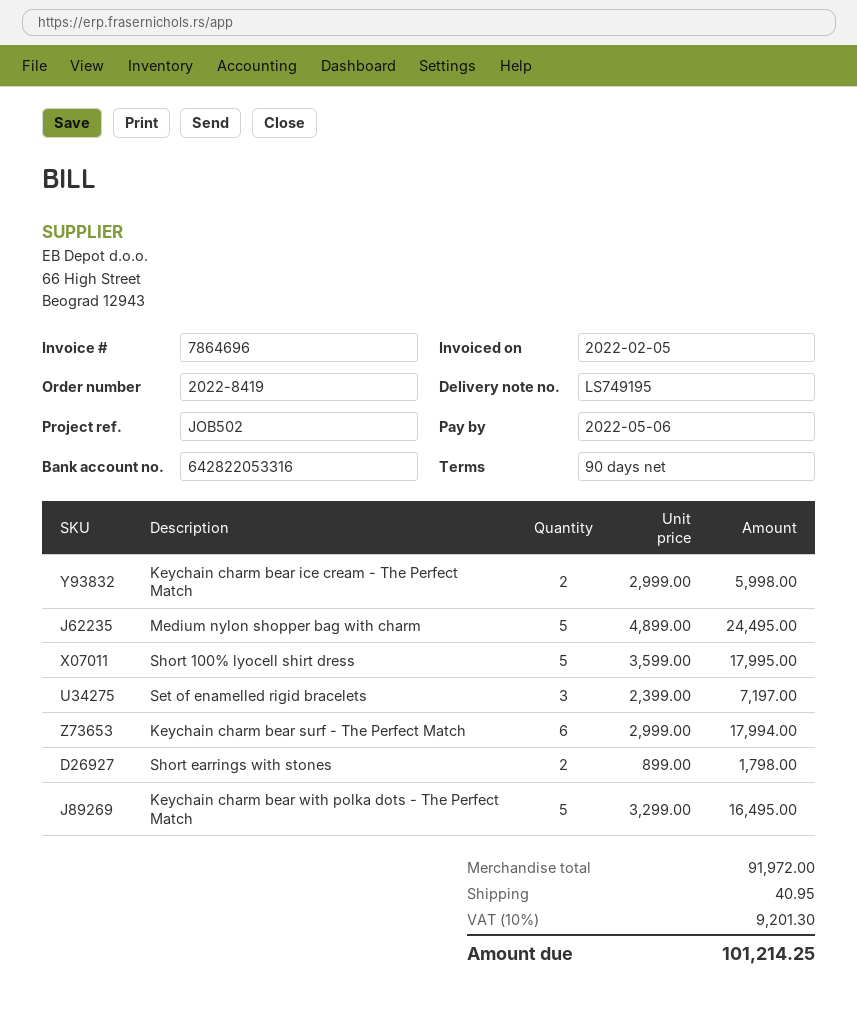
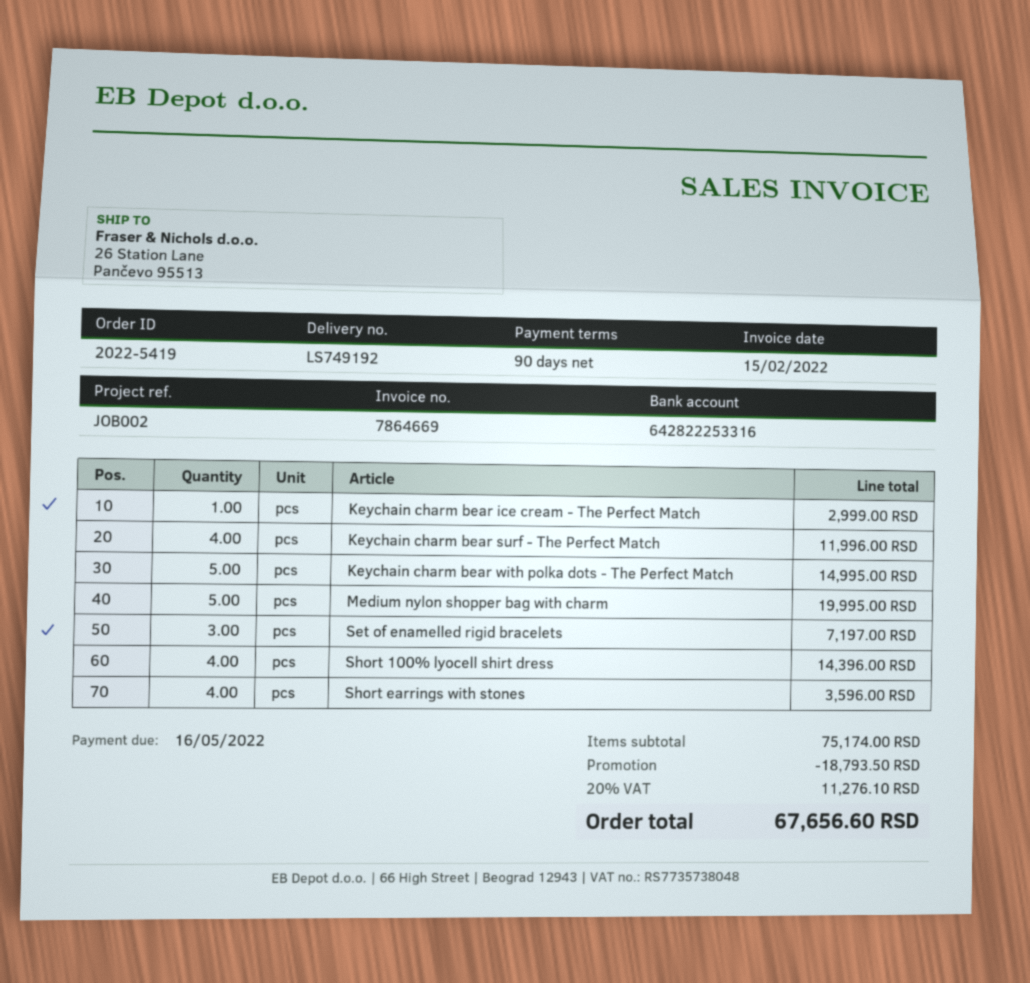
order number: 2022-8419 -> 2022-5419
delivery note number: LS749195 -> LS749192
invoice number: 7864696 -> 7864669
invoice date: 2022-02-05 -> 2022-02-15
due date: 2022-05-06 -> 2022-05-16
reference: JOB502 -> JOB002
bank account: 642822053316 -> 642822253316
Keychain charm bear ice cream - The Perfect Match: 2 for 5998.00 -> 1 for 2999.00
Medium nylon shopper bag with charm: 5 for 24495.00 -> 5 for 19995.00
Short 100% lyocell shirt dress: 5 for 17995.00 -> 4 for 14396.00
Keychain charm bear surf - The Perfect Match: 6 for 17994.00 -> 4 for 11996.00
Short earrings with stones: 2 for 1798.00 -> 4 for 3596.00
Keychain charm bear with polka dots - The Perfect Match: 5 for 16495.00 -> 5 for 14995.00
subtotal: 91972.00 -> 75174.00
discount: none -> 18793.50
shipping: 40.95 -> none
tax: 10% = 9201.30 -> 20% = 11276.10
total: 101214.25 -> 67656.60

